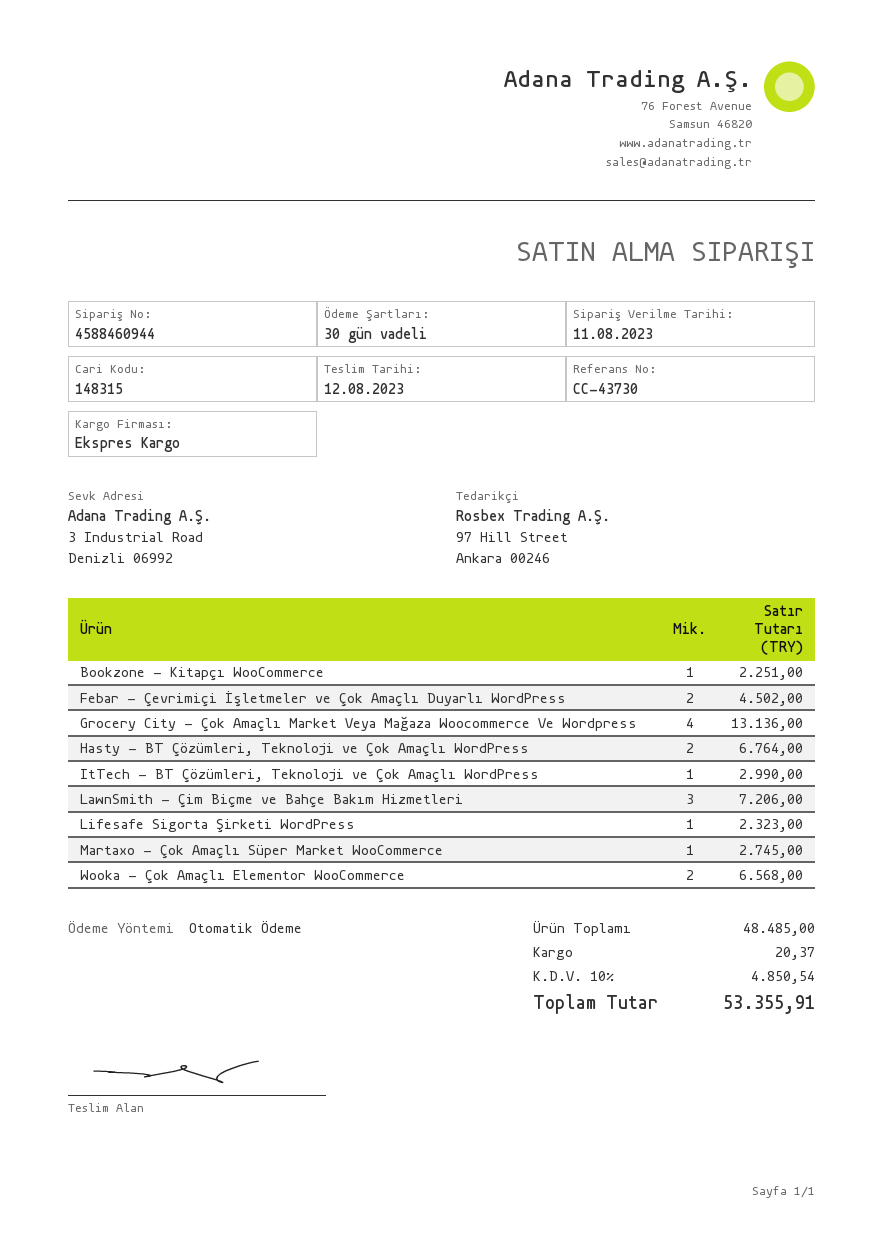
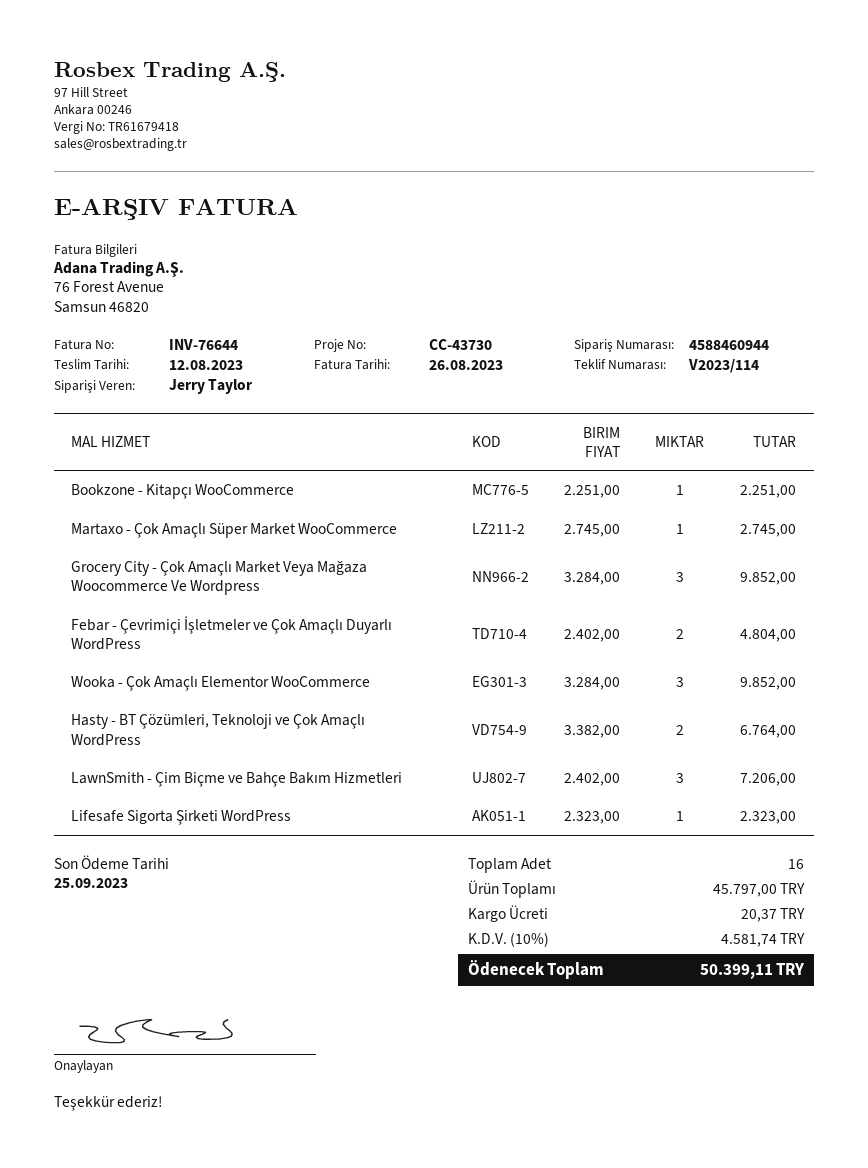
Febar - Çevrimiçi İşletmeler ve Çok Amaçlı Duyarlı WordPress: 2 for 4502.00 -> 2 for 4804.00
Grocery City - Çok Amaçlı Market Veya Mağaza Woocommerce Ve Wordpress: 4 for 13136.00 -> 3 for 9852.00
ItTech - BT Çözümleri, Teknoloji ve Çok Amaçlı WordPress: 1 for 2990.00 -> none
Wooka - Çok Amaçlı Elementor WooCommerce: 2 for 6568.00 -> 3 for 9852.00
subtotal: 48485.00 -> 45797.00
tax: 10% = 4850.54 -> 10% = 4581.74
total: 53355.91 -> 50399.11

